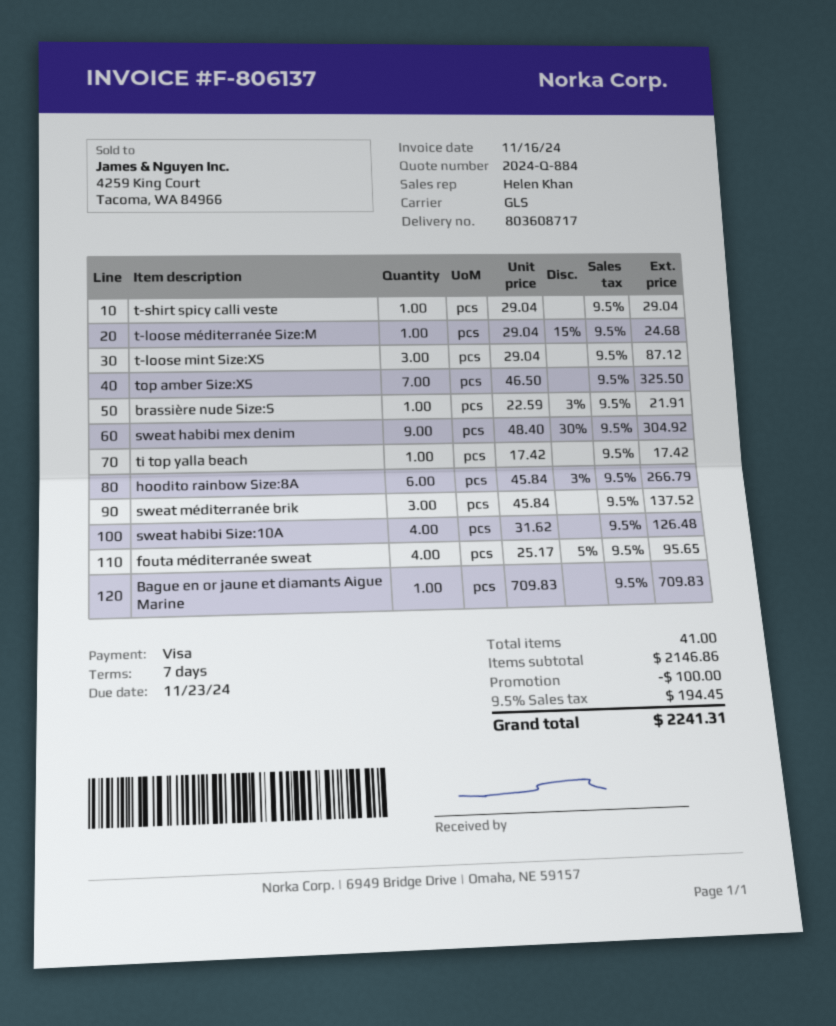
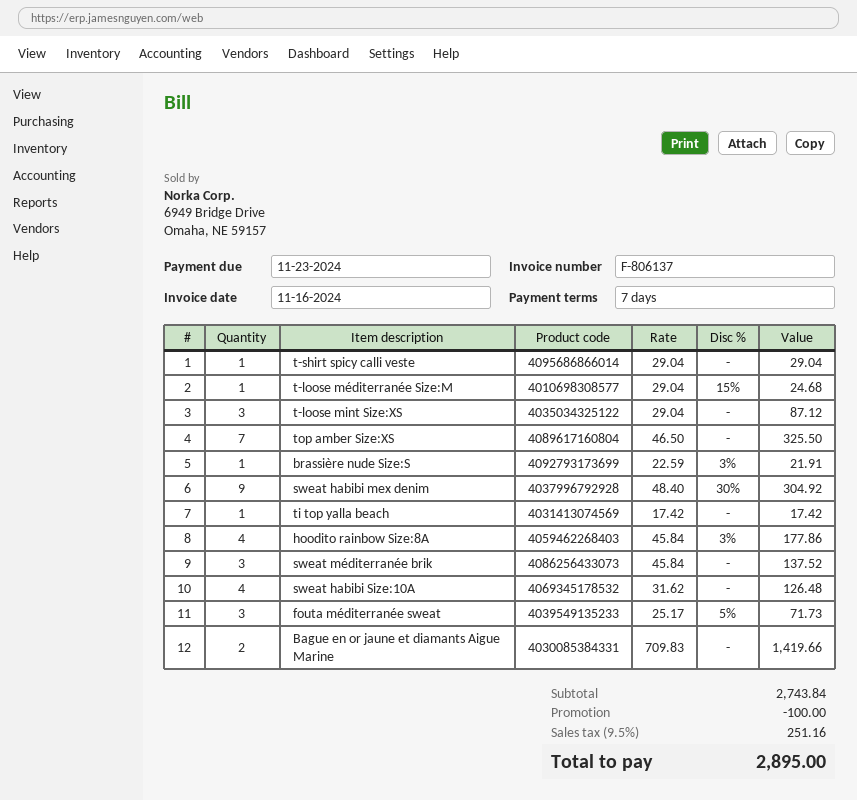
hoodito rainbow Size:8A: 6 x 45.84 - 3% = 266.79 -> 4 x 45.84 - 3% = 177.86
fouta méditerranée sweat: 4 x 25.17 - 5% = 95.65 -> 3 x 25.17 - 5% = 71.73
Bague en or jaune et diamants Aigue Marine: 1 x 709.83 = 709.83 -> 2 x 709.83 = 1419.66
subtotal: 2146.86 -> 2743.84
tax: 9.5% = 194.45 -> 9.5% = 251.16
total: 2241.31 -> 2895.00

